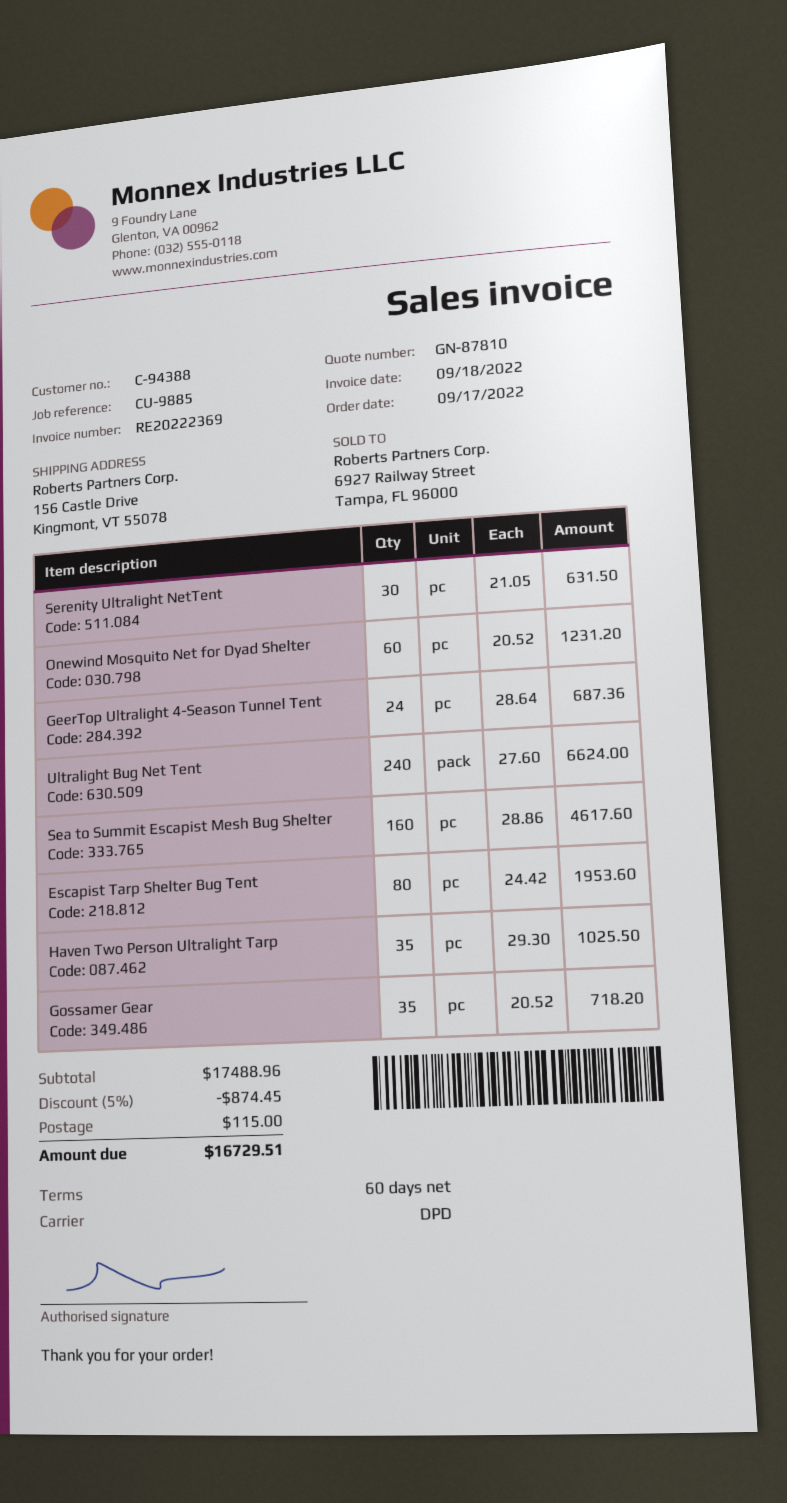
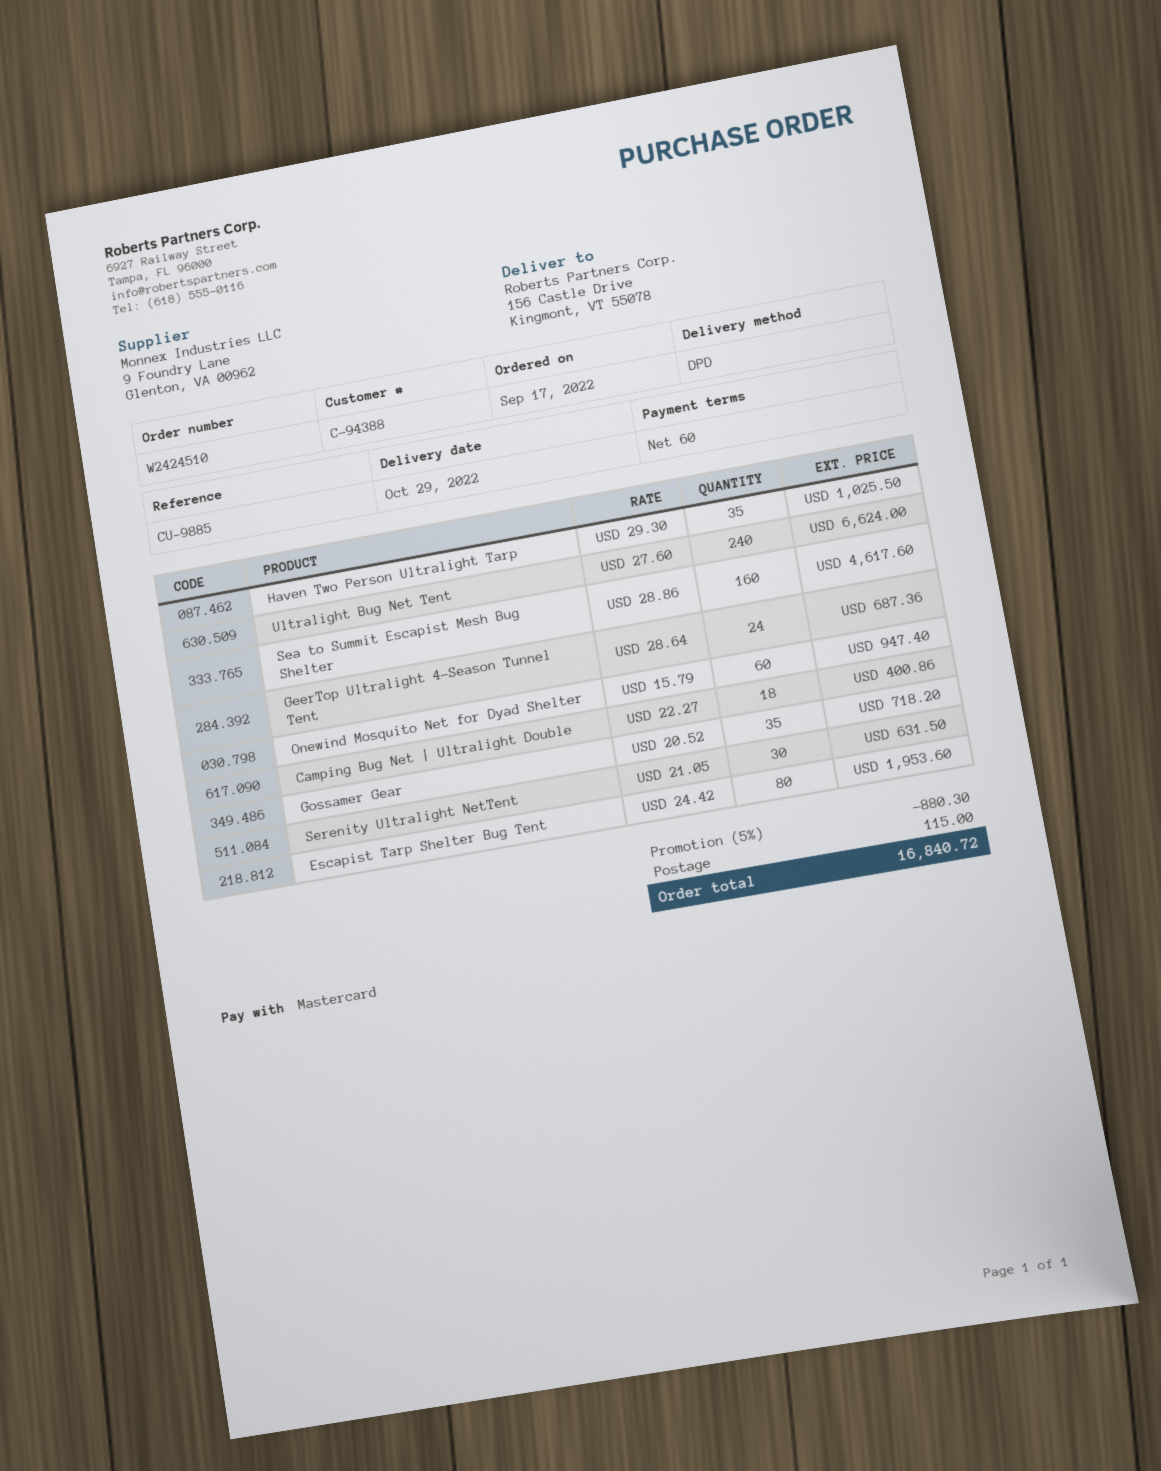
Onewind Mosquito Net for Dyad Shelter: 60 x 20.52 = 1231.20 -> 60 x 15.79 = 947.40
Camping Bug Net | Ultralight Double: none -> 18 x 22.27 = 400.86
discount: 5% = 874.45 -> 5% = 880.30
total: 16729.51 -> 16840.72

